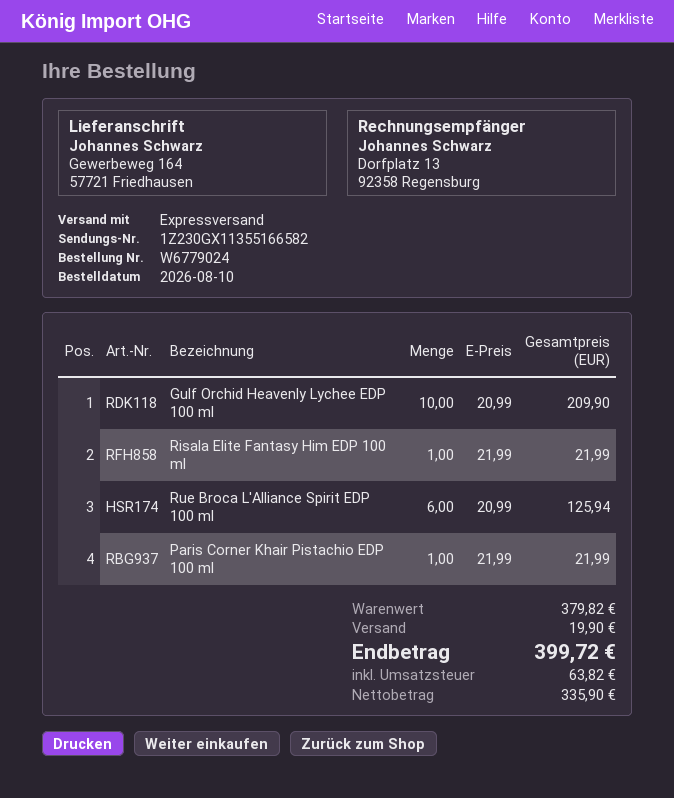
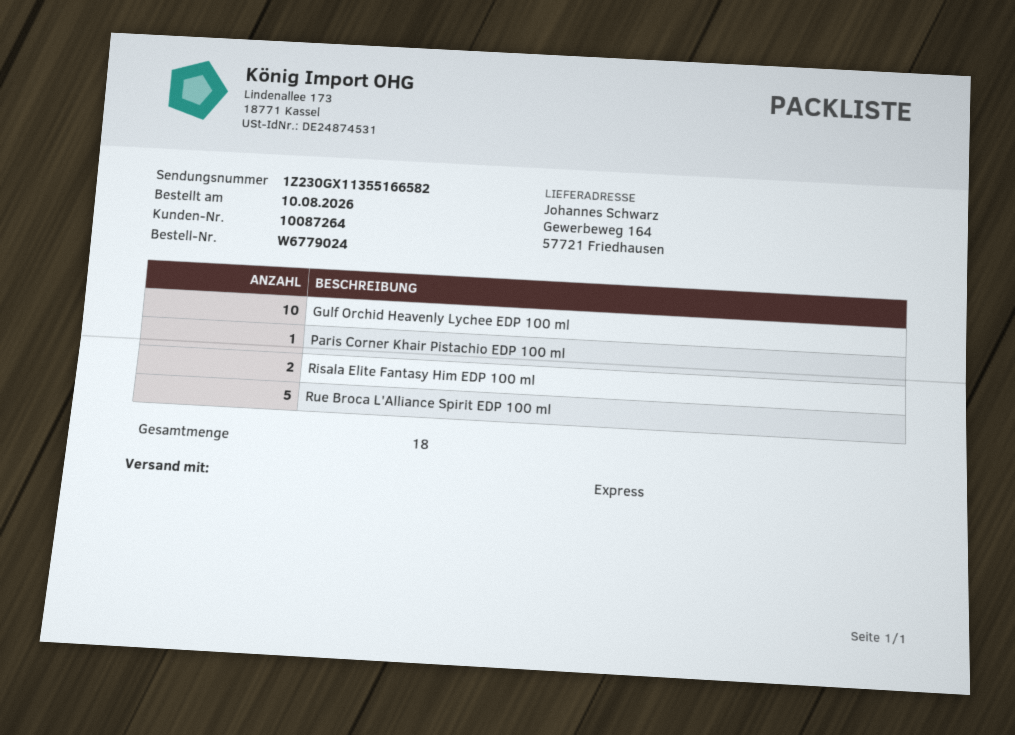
Risala Elite Fantasy Him EDP 100 ml: 1 -> 2
Rue Broca L'Alliance Spirit EDP 100 ml: 6 -> 5

